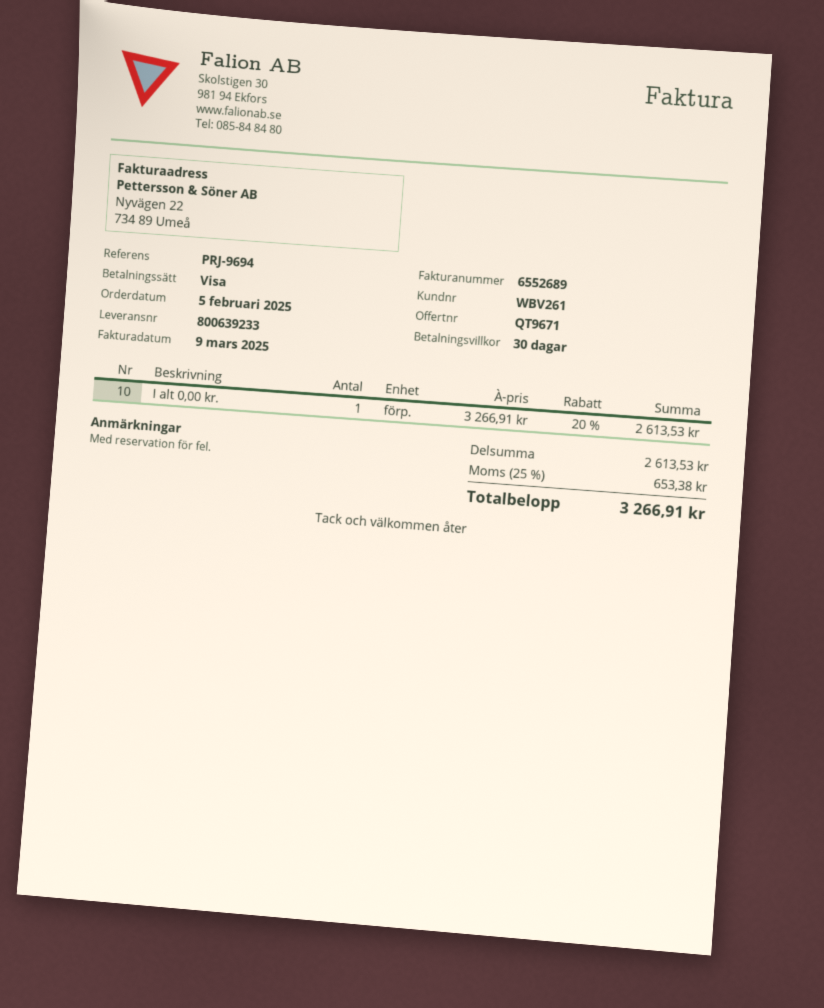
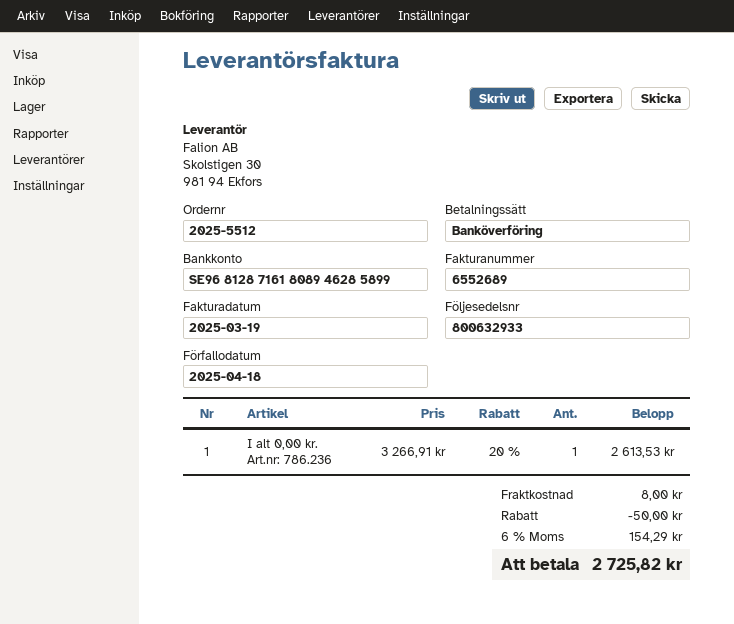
delivery note number: 800639233 -> 800632933
invoice date: 2025-03-09 -> 2025-03-19
payment method: Visa -> bank transfer
discount: none -> 50.00
shipping: none -> 8.00
tax: 25% = 653.38 -> 6% = 154.29
total: 3266.91 -> 2725.82

